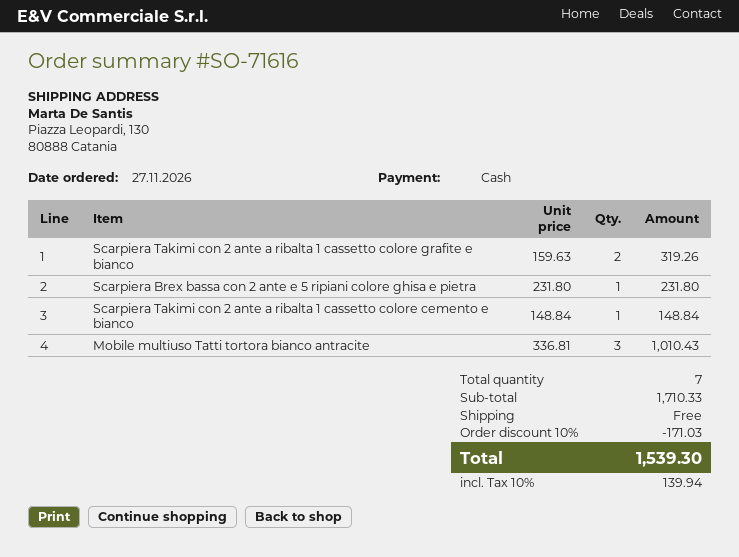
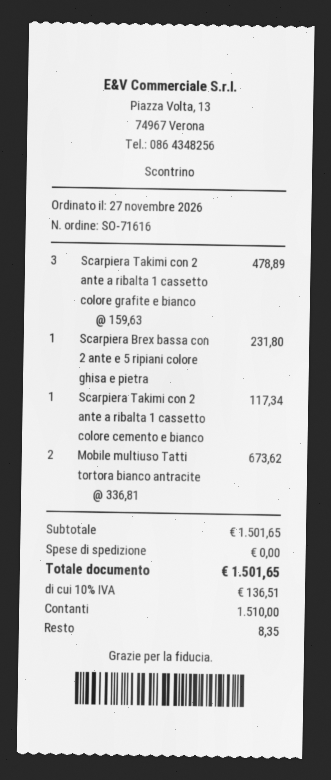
Scarpiera Takimi con 2 ante a ribalta 1 cassetto colore grafite e bianco: 2 x 159.63 = 319.26 -> 3 x 159.63 = 478.89
Scarpiera Takimi con 2 ante a ribalta 1 cassetto colore cemento e bianco: 1 x 148.84 = 148.84 -> 1 x 117.34 = 117.34
Mobile multiuso Tatti tortora bianco antracite: 3 x 336.81 = 1010.43 -> 2 x 336.81 = 673.62
subtotal: 1710.33 -> 1501.65
discount: 10% = 171.03 -> none
tax: 10% = 139.94 -> 10% = 136.51
total: 1539.30 -> 1501.65

